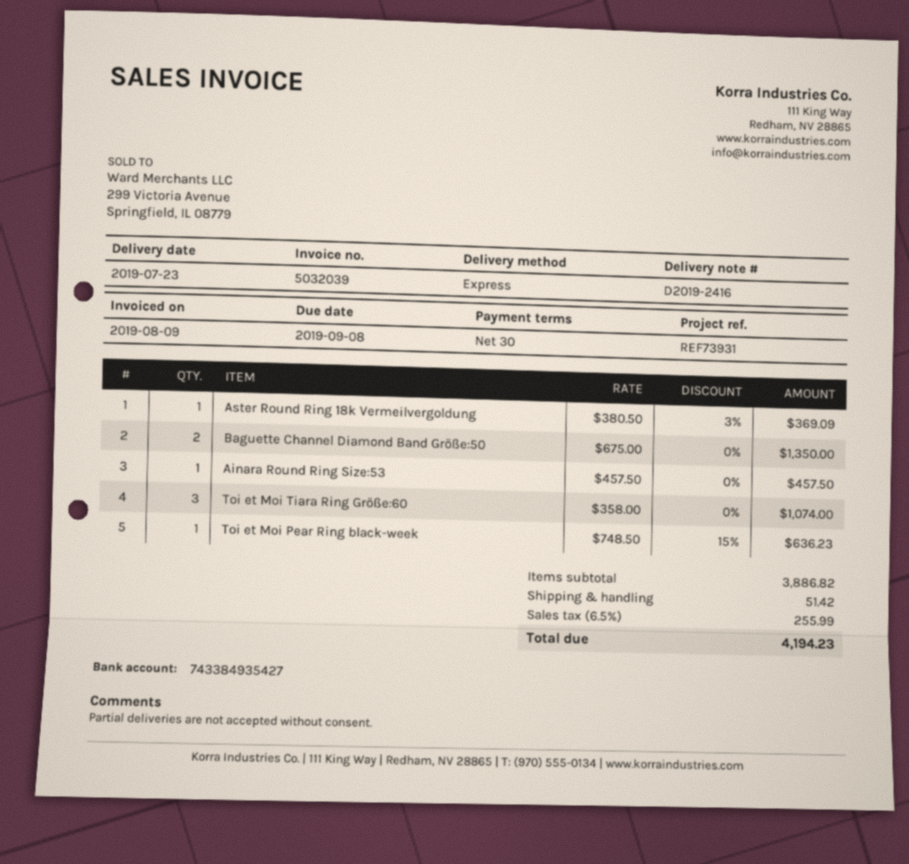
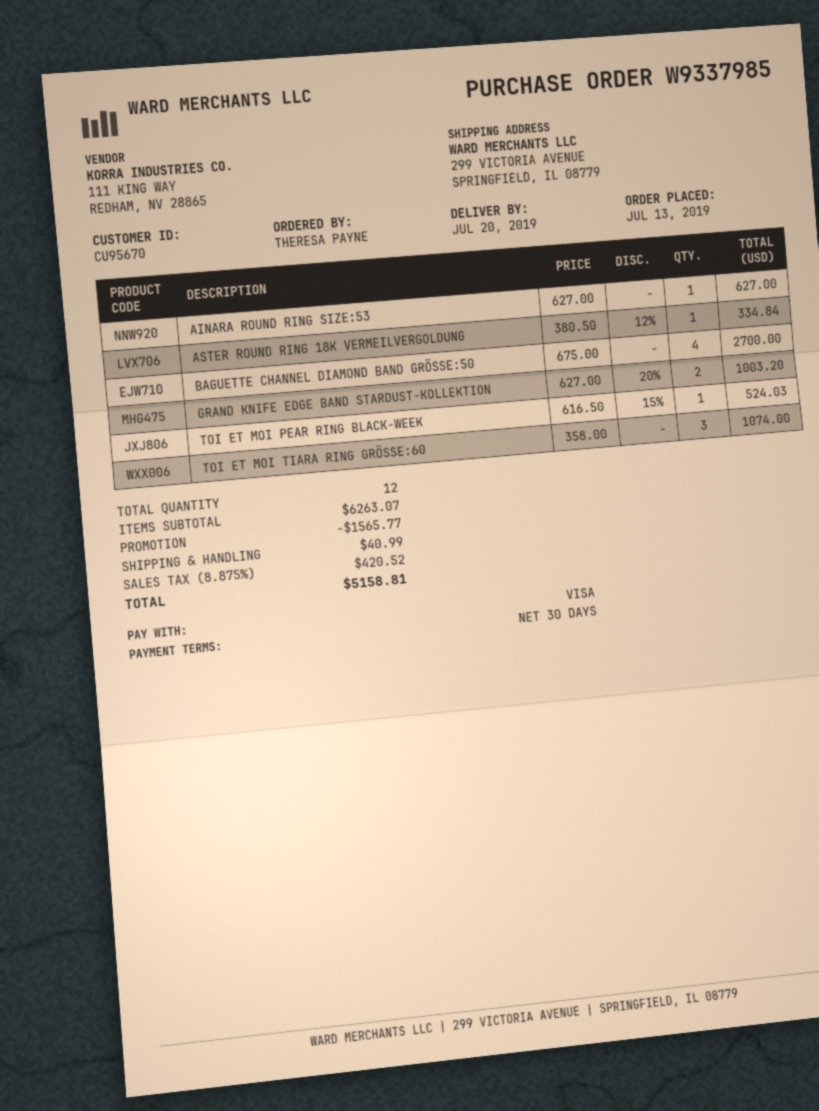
delivery date: 2019-07-23 -> 2019-07-20
Aster Round Ring 18k Vermeilvergoldung: 1 x 380.50 - 3% = 369.09 -> 1 x 380.50 - 12% = 334.84
Baguette Channel Diamond Band Größe:50: 2 x 675.00 = 1350.00 -> 4 x 675.00 = 2700.00
Ainara Round Ring Size:53: 1 x 457.50 = 457.50 -> 1 x 627.00 = 627.00
Toi et Moi Pear Ring black-week: 1 x 748.50 - 15% = 636.23 -> 1 x 616.50 - 15% = 524.03
GRAND KNIFE EDGE BAND STARDUST-KOLLEKTION: none -> 2 x 627.00 - 20% = 1003.20
subtotal: 3886.82 -> 6263.07
discount: none -> 1565.77
shipping: 51.42 -> 40.99
tax: 6.5% = 255.99 -> 8.875% = 420.52
total: 4194.23 -> 5158.81

